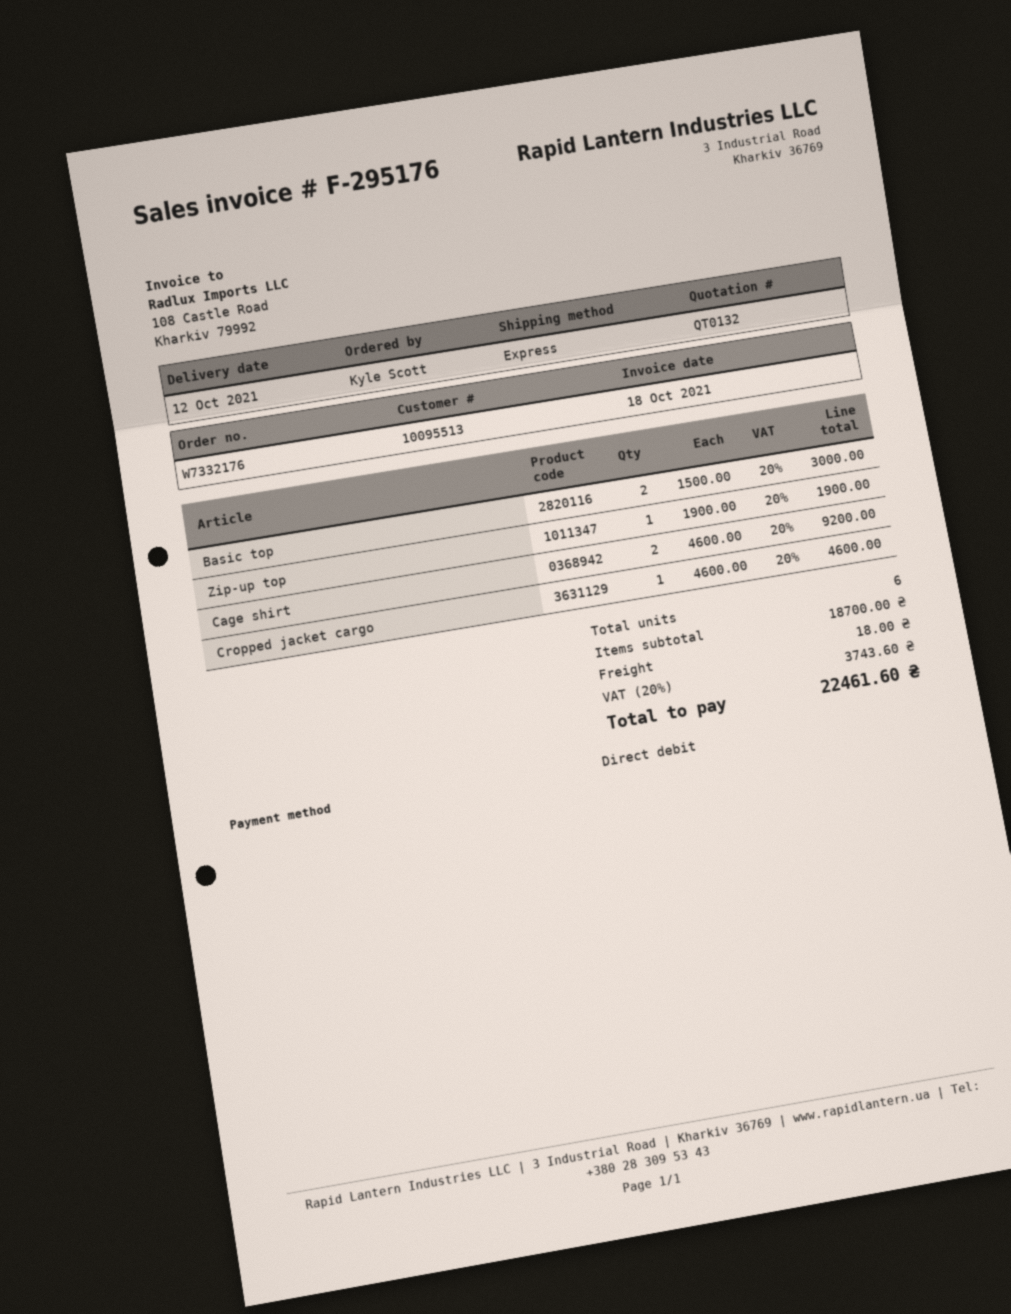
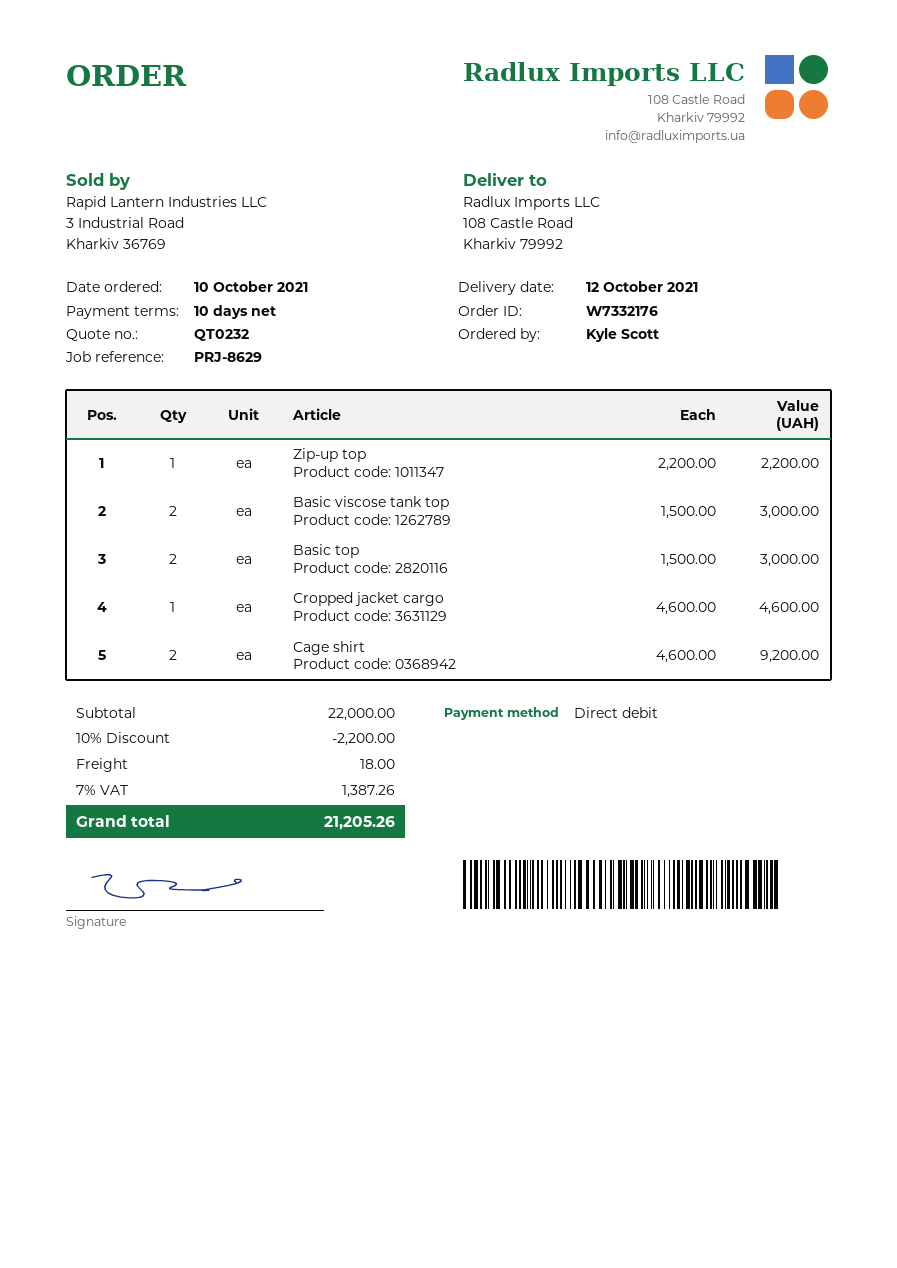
quote number: QT0132 -> QT0232
Zip-up top: 1 x 1900.00 = 1900.00 -> 1 x 2200.00 = 2200.00
Basic viscose tank top: none -> 2 x 1500.00 = 3000.00
subtotal: 18700.00 -> 22000.00
discount: none -> 10% = 2200.00
tax: 20% = 3743.60 -> 7% = 1387.26
total: 22461.60 -> 21205.26

